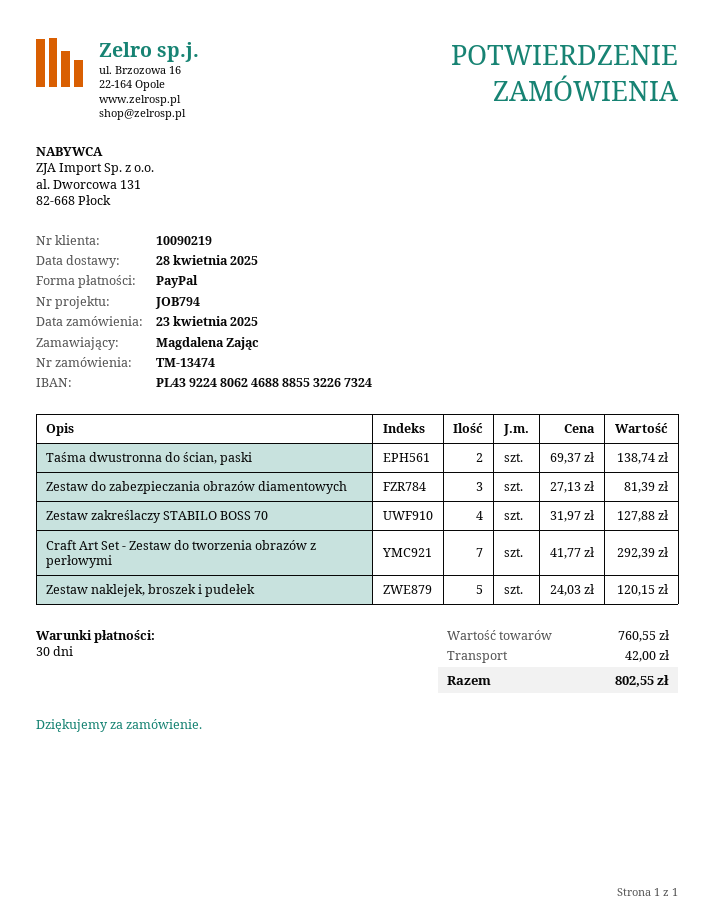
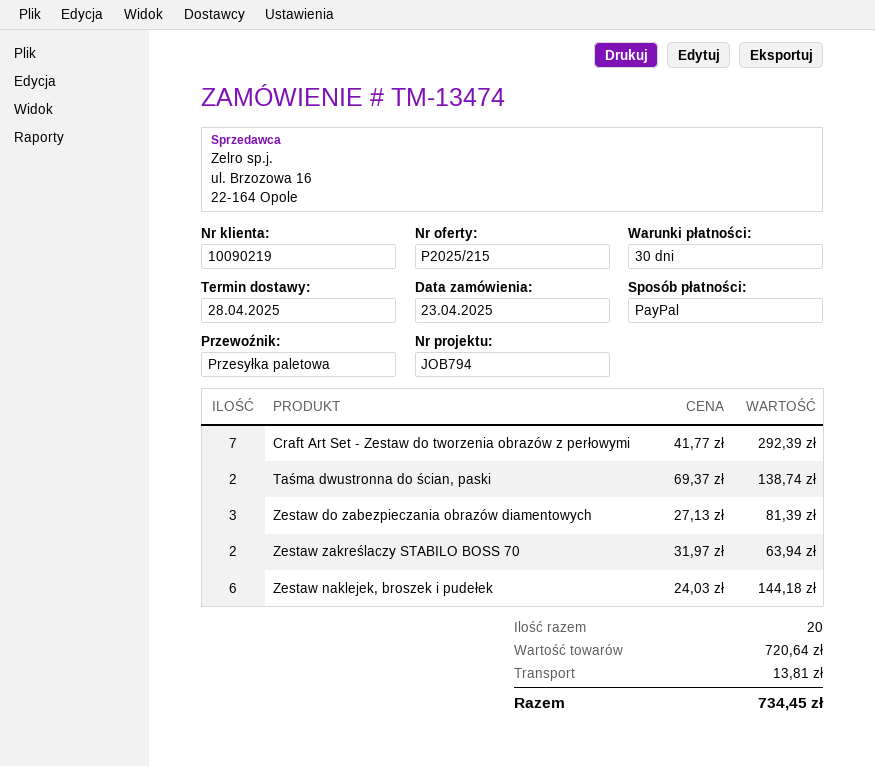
Zestaw zakreślaczy STABILO BOSS 70: 4 x 31.97 = 127.88 -> 2 x 31.97 = 63.94
Zestaw naklejek, broszek i pudełek: 5 x 24.03 = 120.15 -> 6 x 24.03 = 144.18
subtotal: 760.55 -> 720.64
shipping: 42.00 -> 13.81
total: 802.55 -> 734.45

